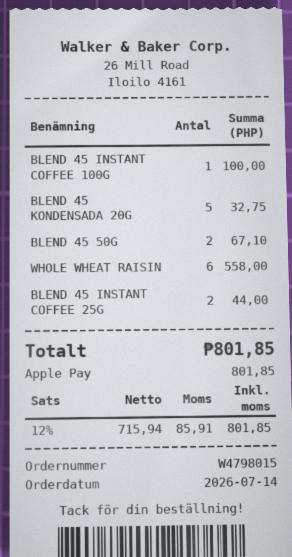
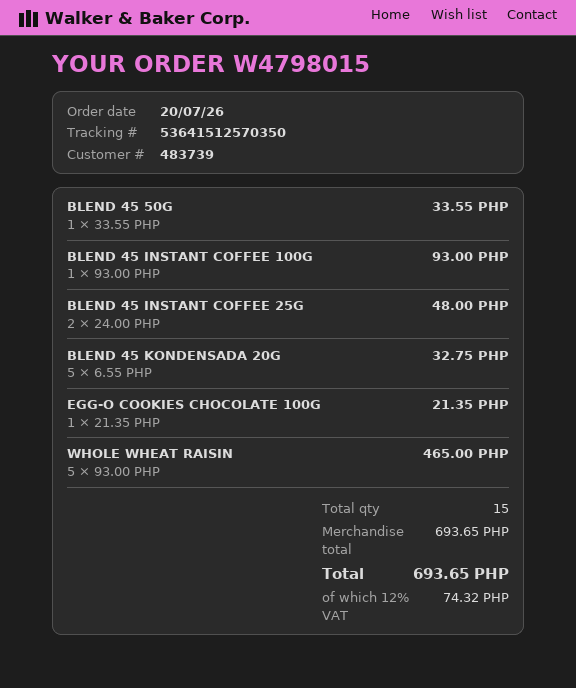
order date: 2026-07-14 -> 2026-07-20
BLEND 45 INSTANT COFFEE 100G: 1 for 100.00 -> 1 for 93.00
BLEND 45 50G: 2 for 67.10 -> 1 for 33.55
WHOLE WHEAT RAISIN: 6 for 558.00 -> 5 for 465.00
BLEND 45 INSTANT COFFEE 25G: 2 for 44.00 -> 2 for 48.00
EGG-O COOKIES CHOCOLATE 100G: none -> 1 for 21.35
tax: 12% = 85.91 -> 12% = 74.32
total: 801.85 -> 693.65

